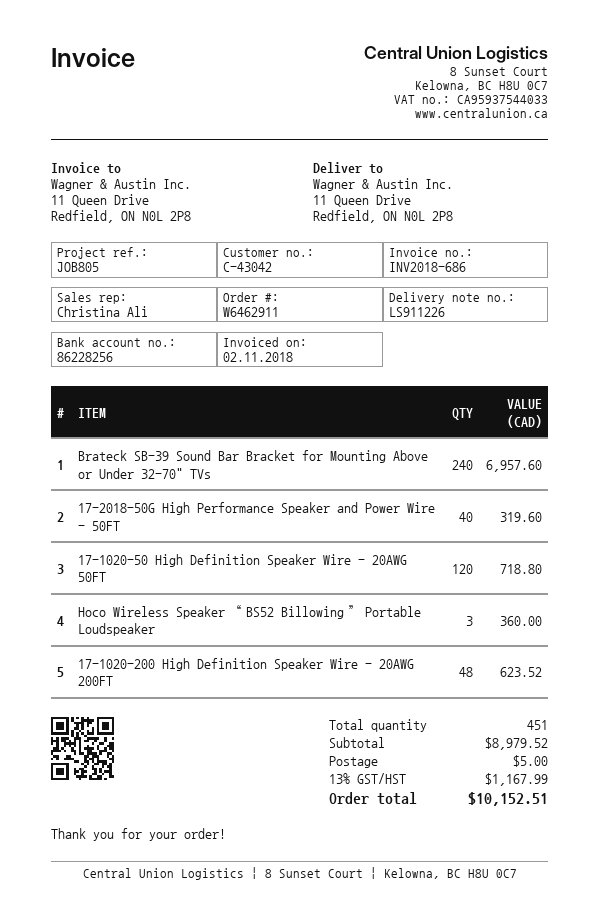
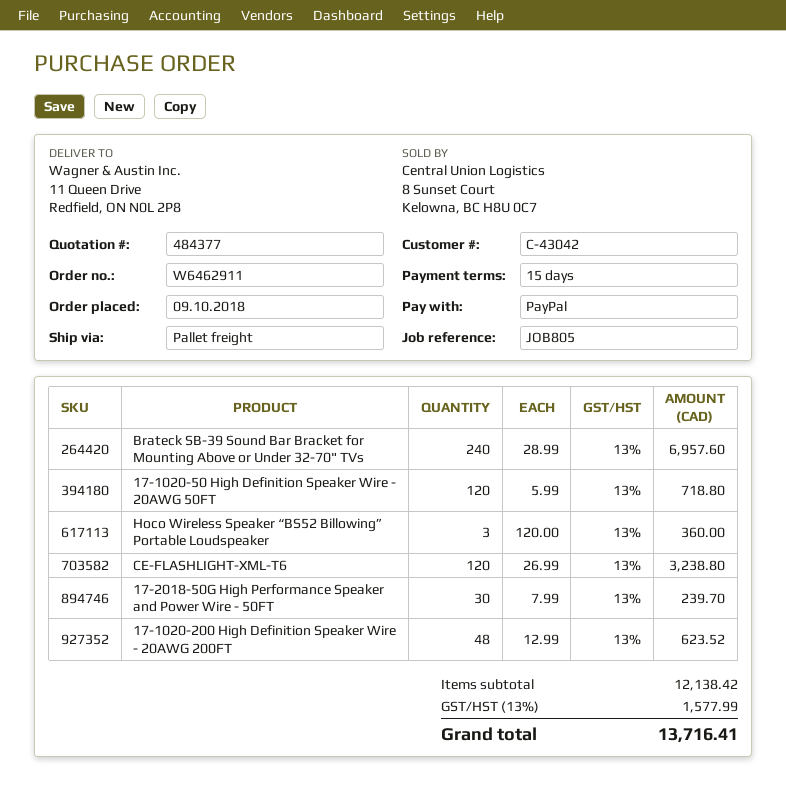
17-2018-50G High Performance Speaker and Power Wire - 50FT: 40 for 319.60 -> 30 for 239.70
CE-FLASHLIGHT-XML-T6: none -> 120 for 3238.80
subtotal: 8979.52 -> 12138.42
shipping: 5.00 -> none
tax: 13% = 1167.99 -> 13% = 1577.99
total: 10152.51 -> 13716.41

